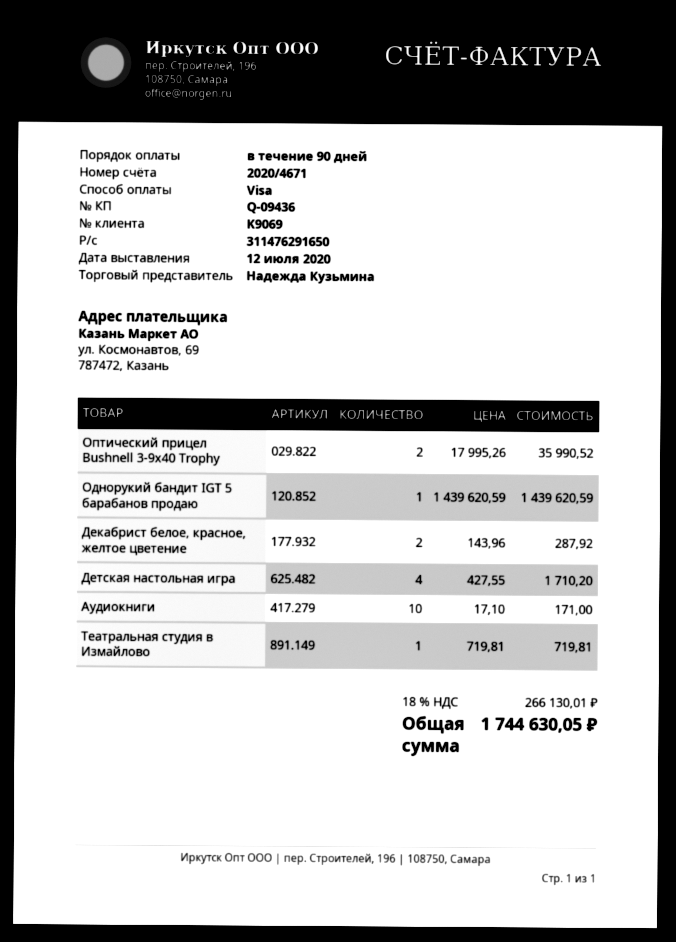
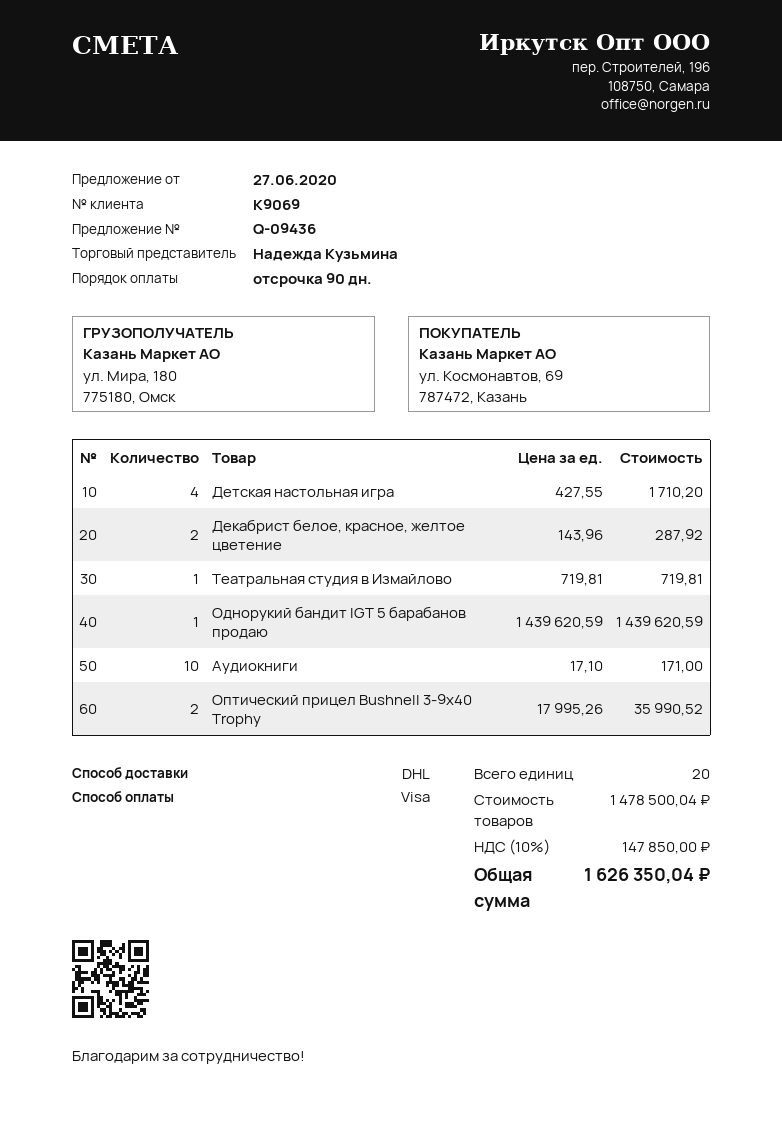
tax: 18% = 266130.01 -> 10% = 147850.00
total: 1744630.05 -> 1626350.04

